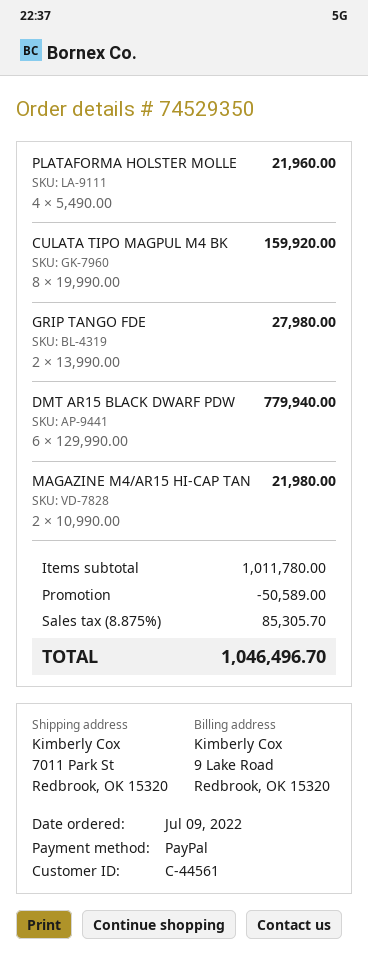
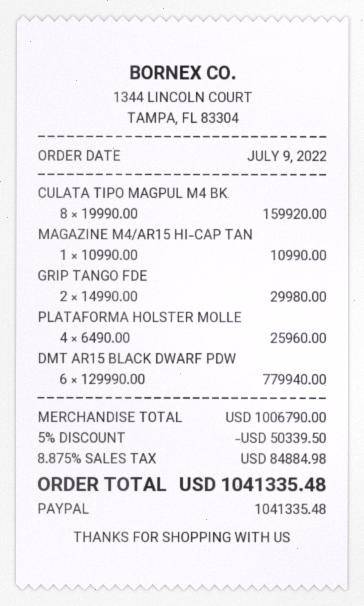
PLATAFORMA HOLSTER MOLLE: 4 x 5490.00 = 21960.00 -> 4 x 6490.00 = 25960.00
GRIP TANGO FDE: 2 x 13990.00 = 27980.00 -> 2 x 14990.00 = 29980.00
MAGAZINE M4/AR15 HI-CAP TAN: 2 x 10990.00 = 21980.00 -> 1 x 10990.00 = 10990.00
subtotal: 1011780.00 -> 1006790.00
discount: 50589.00 -> 50339.50
tax: 8.875% = 85305.70 -> 8.875% = 84884.98
total: 1046496.70 -> 1041335.48

